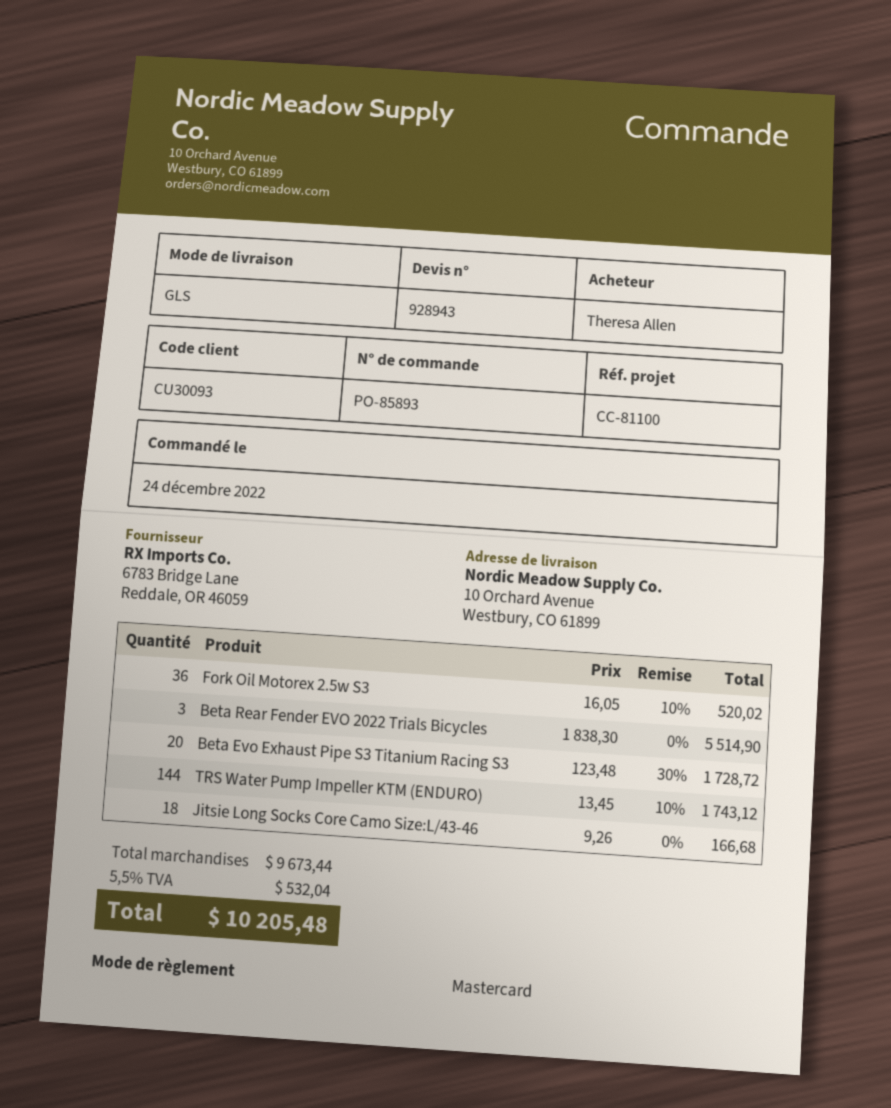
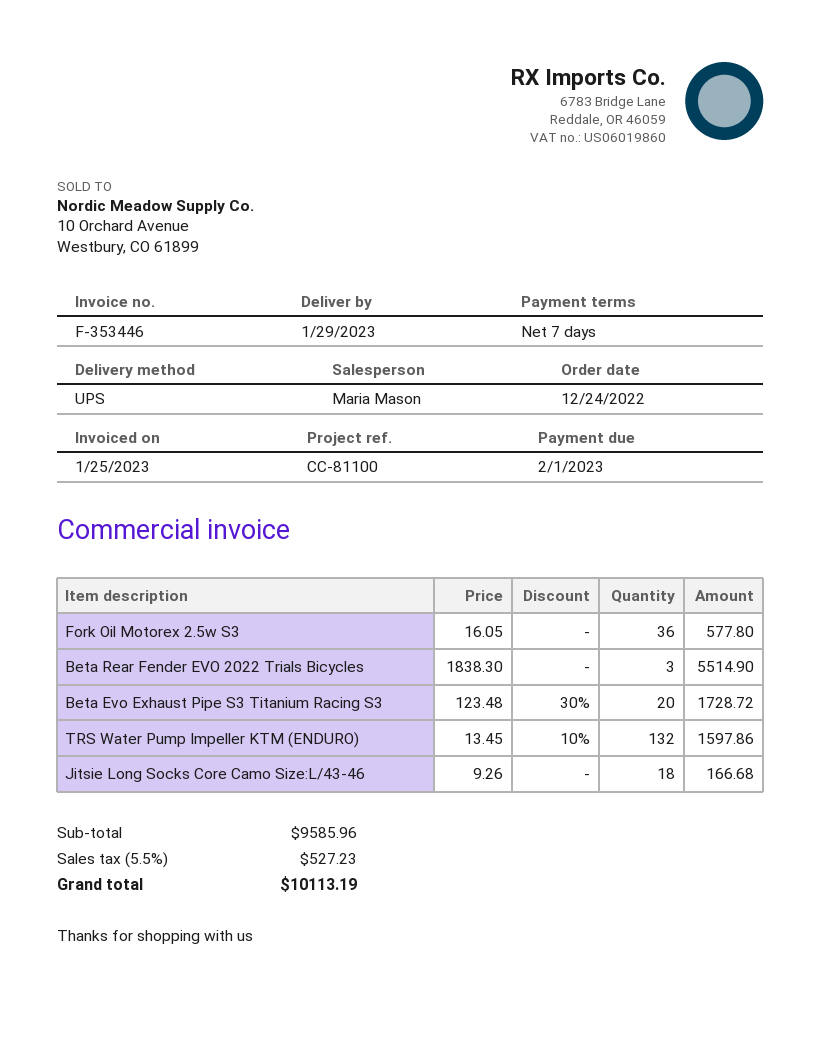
shipping method: GLS -> UPS
Fork Oil Motorex 2.5w S3: 36 x 16.05 - 10% = 520.02 -> 36 x 16.05 = 577.80
TRS Water Pump Impeller KTM (ENDURO): 144 x 13.45 - 10% = 1743.12 -> 132 x 13.45 - 10% = 1597.86
subtotal: 9673.44 -> 9585.96
tax: 5.5% = 532.04 -> 5.5% = 527.23
total: 10205.48 -> 10113.19

